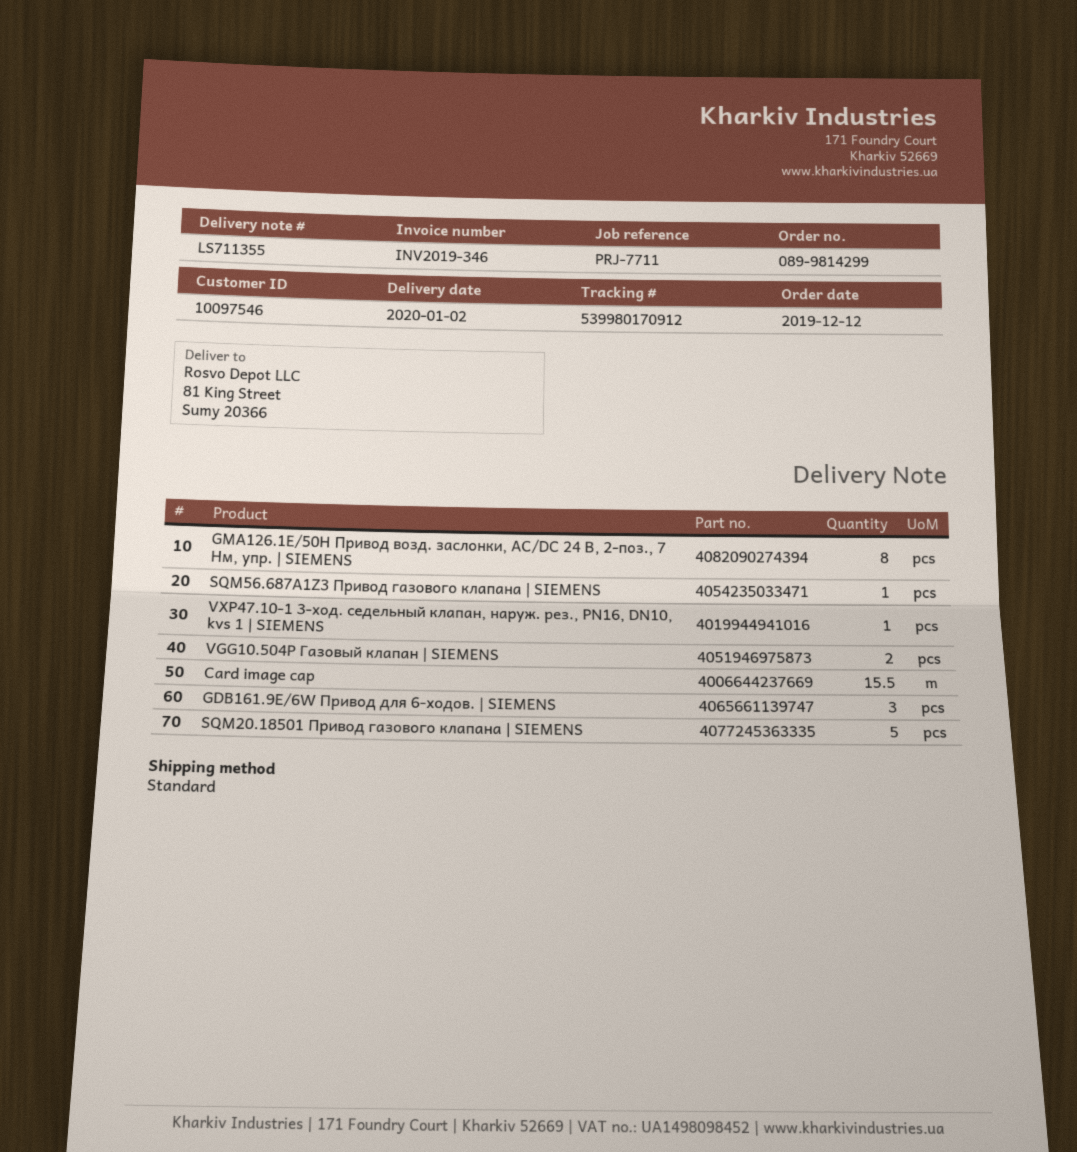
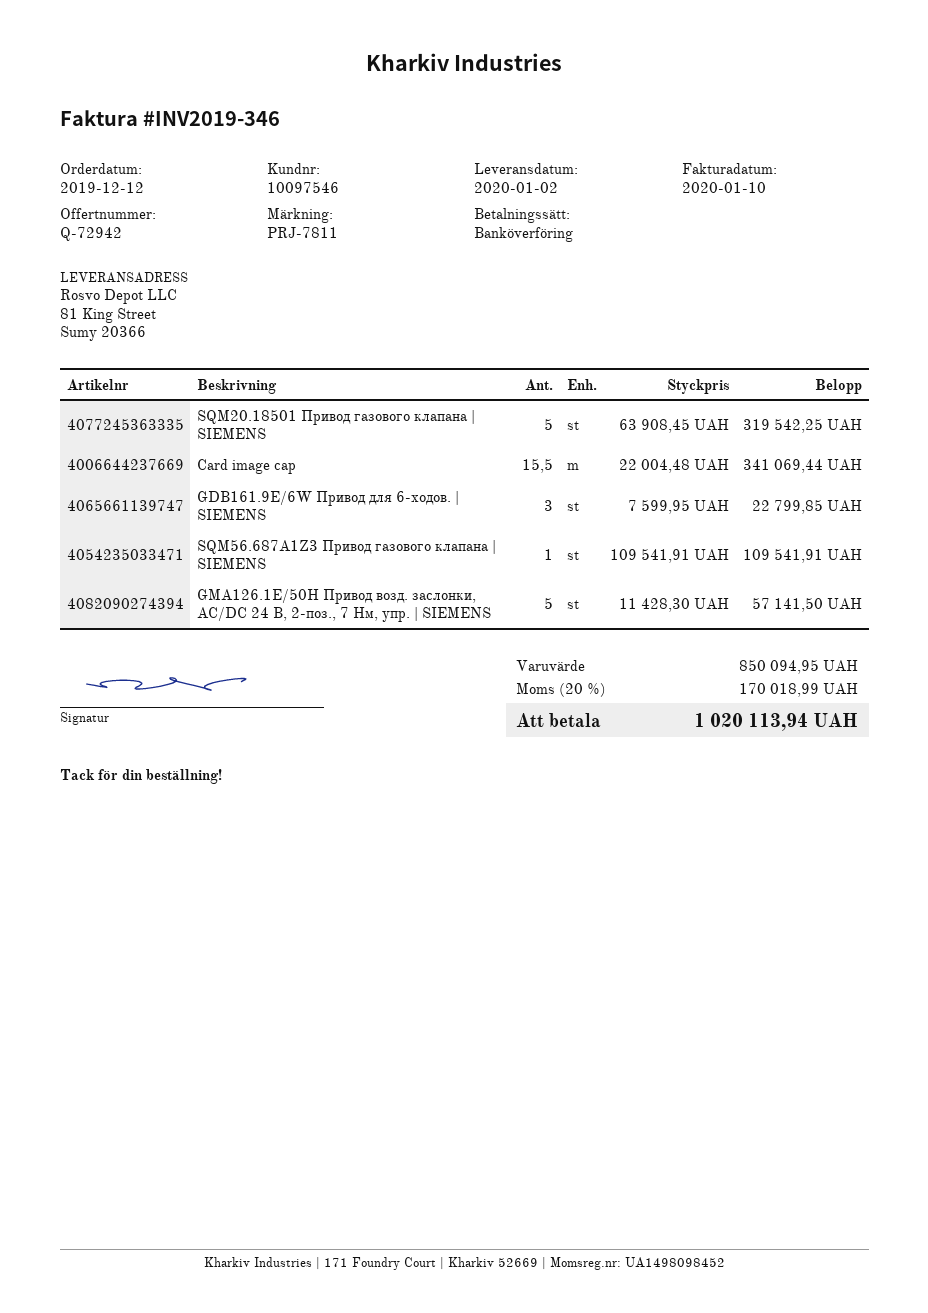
reference: PRJ-7711 -> PRJ-7811
GMA126.1E/50H Привод возд. заслонки, AC/DC 24 В, 2-поз., 7 Нм, упр. | SIEMENS: 8 -> 5
VXP47.10-1 3-ход. седельный клапан, наруж. рез., PN16, DN10, kvs 1 | SIEMENS: 1 -> none
VGG10.504P Газовый клапан | SIEMENS: 2 -> none

